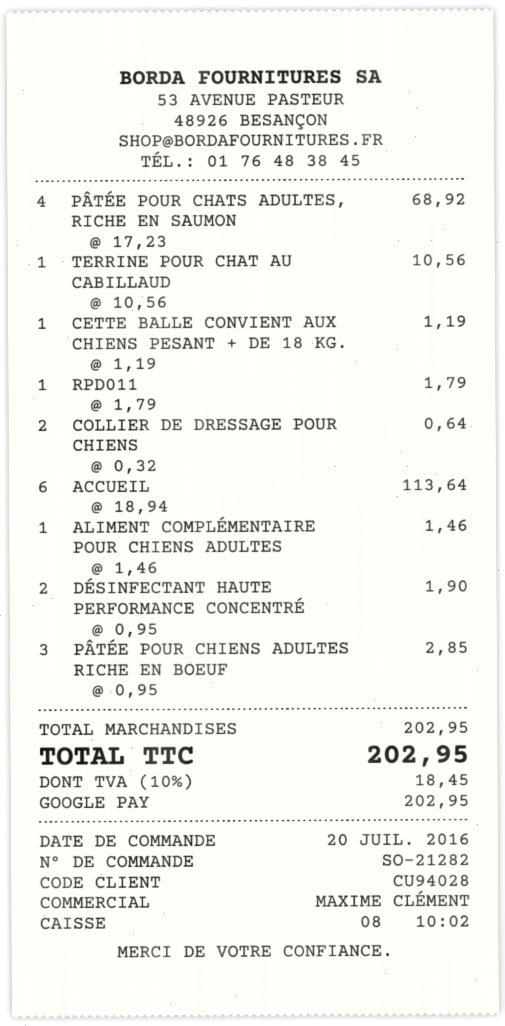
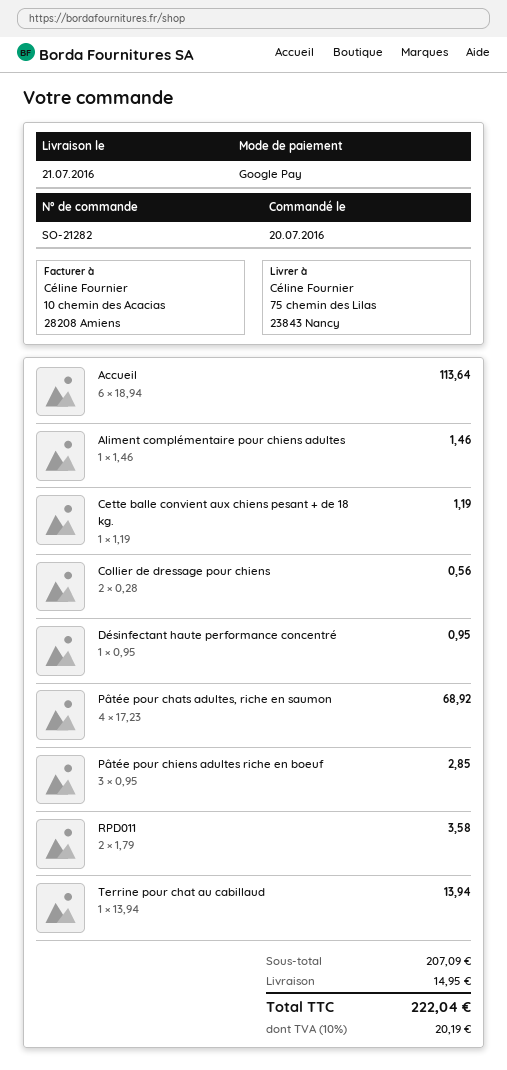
TERRINE POUR CHAT AU CABILLAUD: 1 x 10.56 = 10.56 -> 1 x 13.94 = 13.94
RPD011: 1 x 1.79 = 1.79 -> 2 x 1.79 = 3.58
COLLIER DE DRESSAGE POUR CHIENS: 2 x 0.32 = 0.64 -> 2 x 0.28 = 0.56
DÉSINFECTANT HAUTE PERFORMANCE CONCENTRÉ: 2 x 0.95 = 1.90 -> 1 x 0.95 = 0.95
subtotal: 202.95 -> 207.09
shipping: none -> 14.95
tax: 10% = 18.45 -> 10% = 20.19
total: 202.95 -> 222.04

